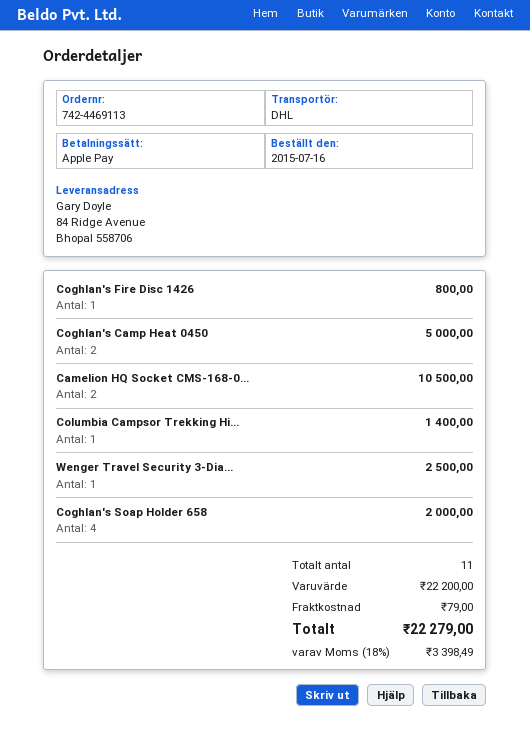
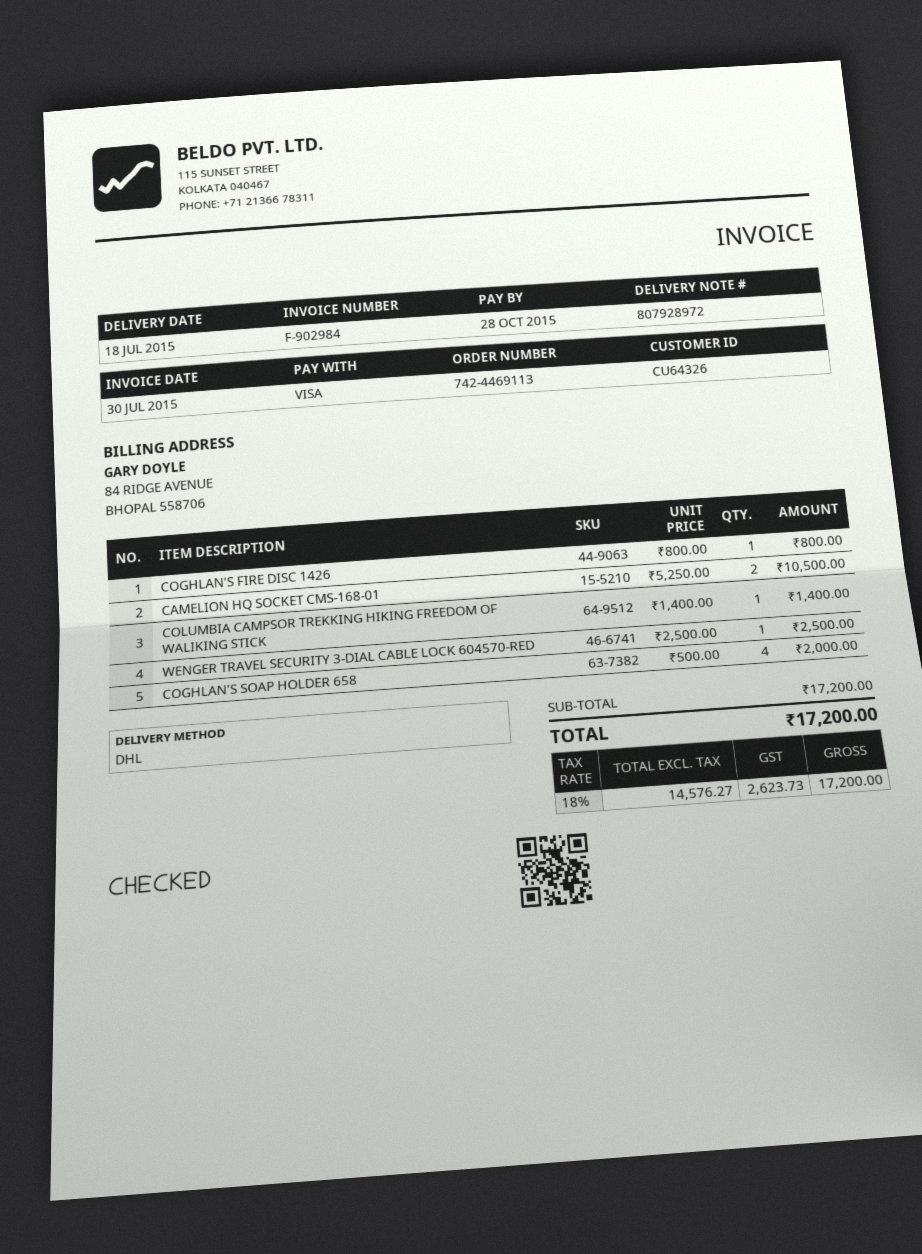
payment method: Apple Pay -> Visa
Coghlan's Camp Heat 0450: 2 for 5000.00 -> none
subtotal: 22200.00 -> 17200.00
shipping: 79.00 -> none
tax: 18% = 3398.49 -> 18% = 2623.73
total: 22279.00 -> 17200.00

